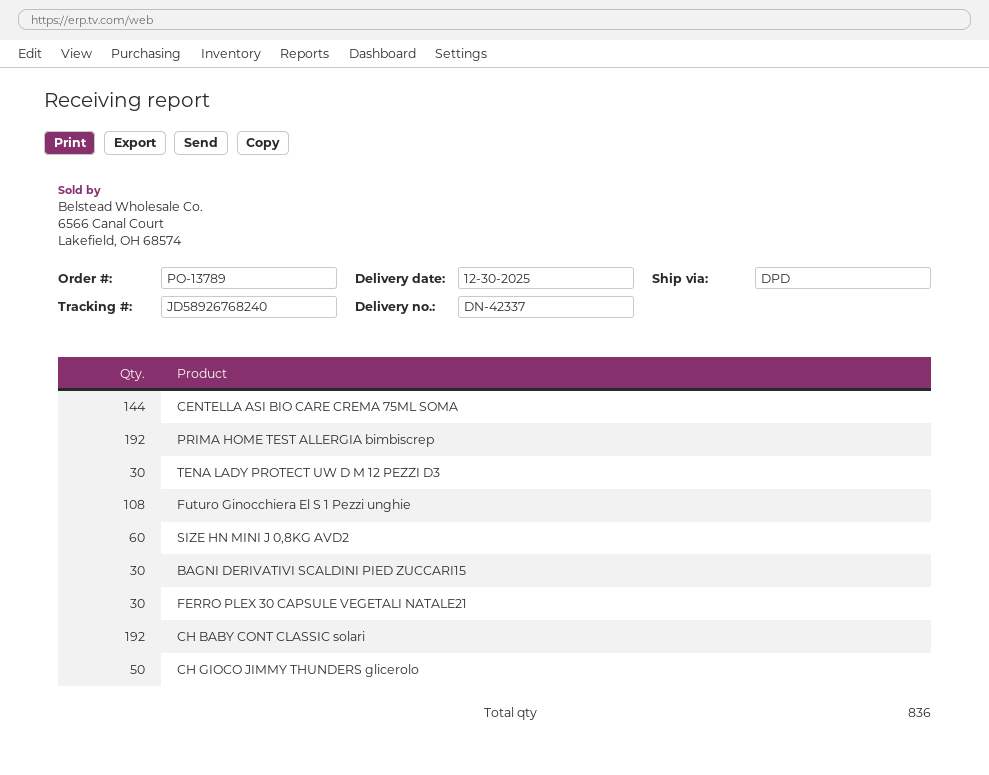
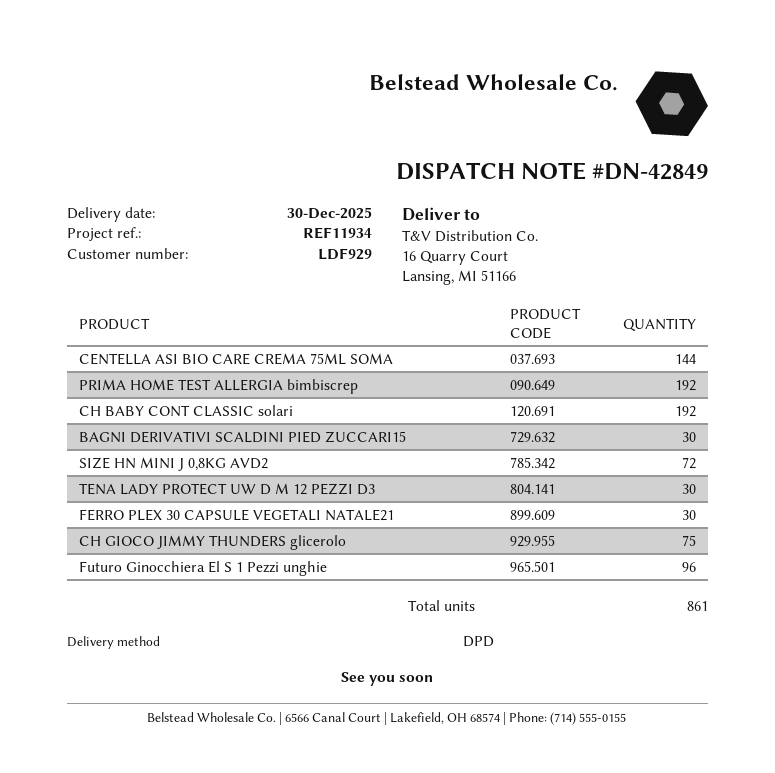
delivery note number: DN-42337 -> DN-42849
Futuro Ginocchiera El S 1 Pezzi unghie: 108 -> 96
SIZE HN MINI J 0,8KG AVD2: 60 -> 72
CH GIOCO JIMMY THUNDERS glicerolo: 50 -> 75
total quantity: 836 -> 861

